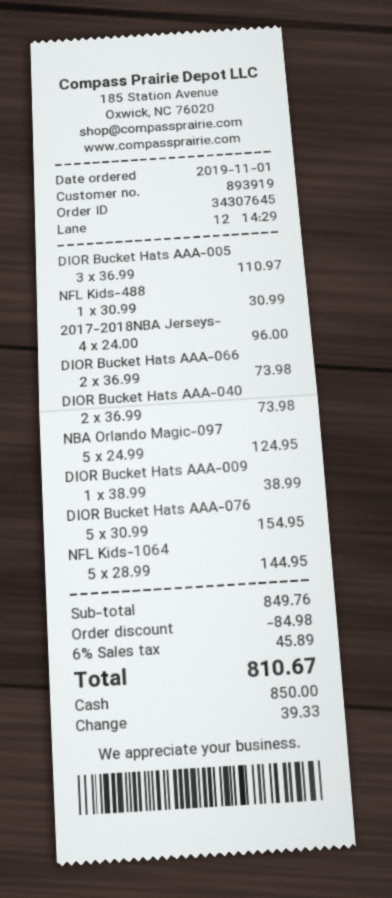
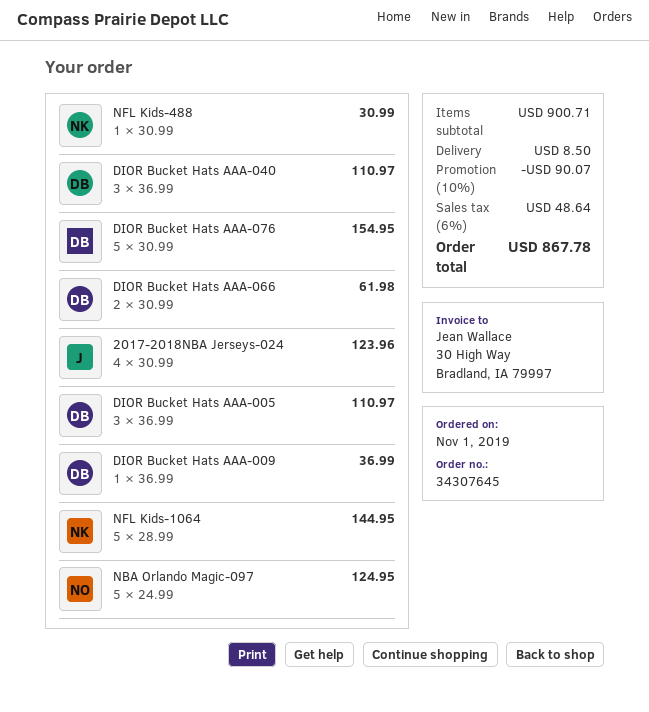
2017-2018NBA Jerseys-: 4 x 24.00 = 96.00 -> 4 x 30.99 = 123.96
DIOR Bucket Hats AAA-066: 2 x 36.99 = 73.98 -> 2 x 30.99 = 61.98
DIOR Bucket Hats AAA-040: 2 x 36.99 = 73.98 -> 3 x 36.99 = 110.97
DIOR Bucket Hats AAA-009: 1 x 38.99 = 38.99 -> 1 x 36.99 = 36.99
subtotal: 849.76 -> 900.71
discount: 84.98 -> 90.07
shipping: none -> 8.50
tax: 6% = 45.89 -> 6% = 48.64
total: 810.67 -> 867.78

